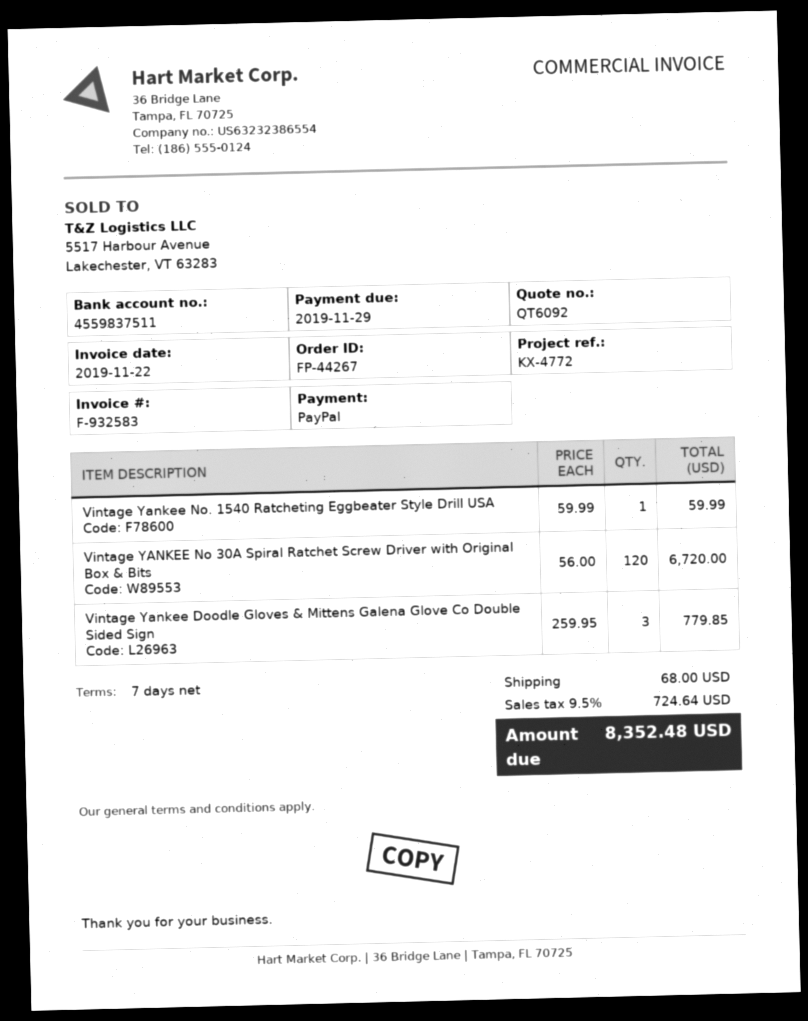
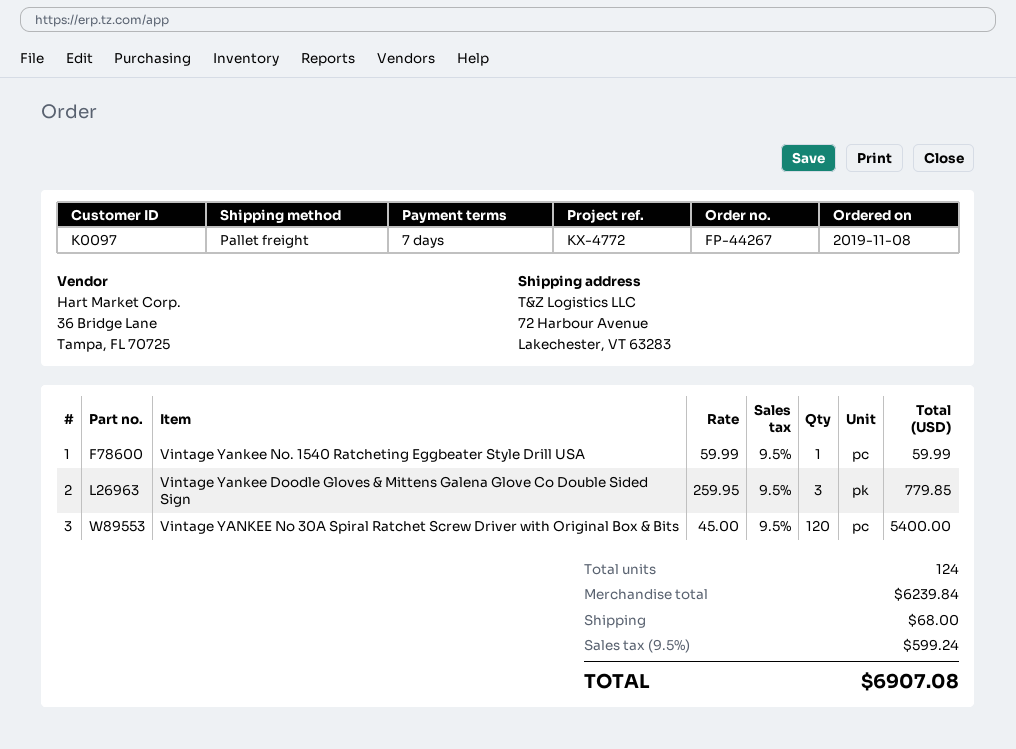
Vintage YANKEE No 30A Spiral Ratchet Screw Driver with Original Box & Bits: 120 x 56.00 = 6720.00 -> 120 x 45.00 = 5400.00
tax: 9.5% = 724.64 -> 9.5% = 599.24
total: 8352.48 -> 6907.08

